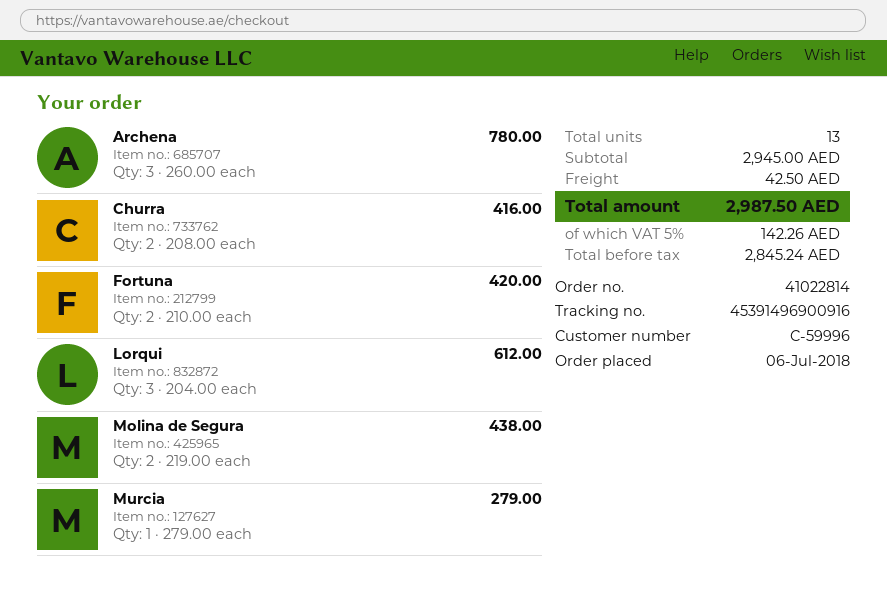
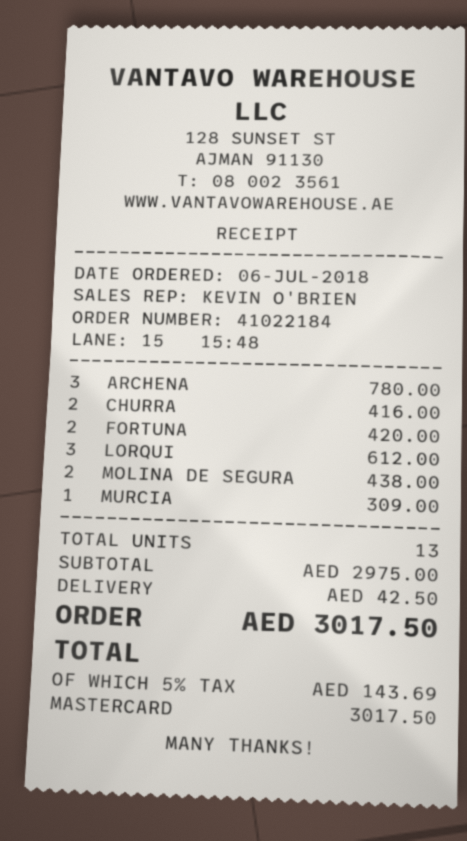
order number: 41022814 -> 41022184
Murcia: 1 for 279.00 -> 1 for 309.00
subtotal: 2945.00 -> 2975.00
tax: 5% = 142.26 -> 5% = 143.69
total: 2987.50 -> 3017.50

